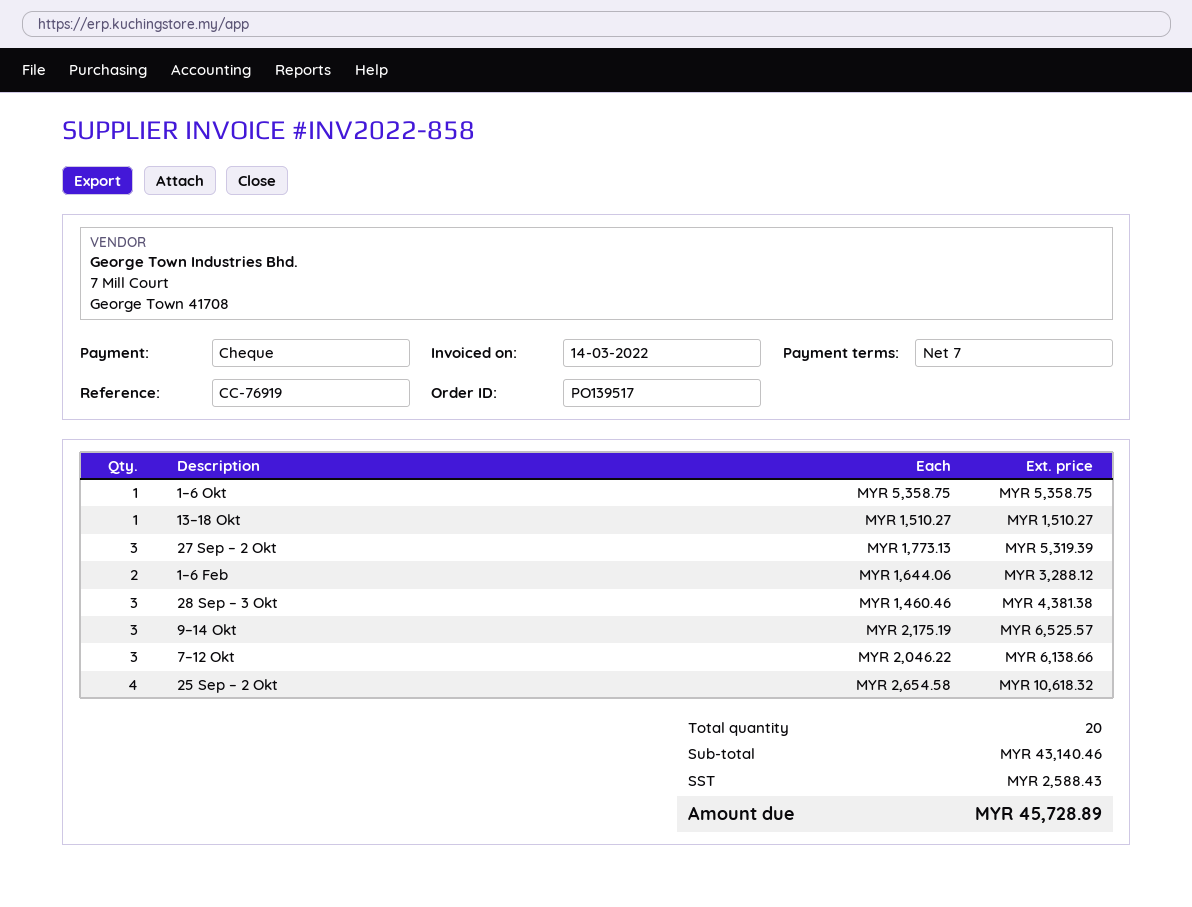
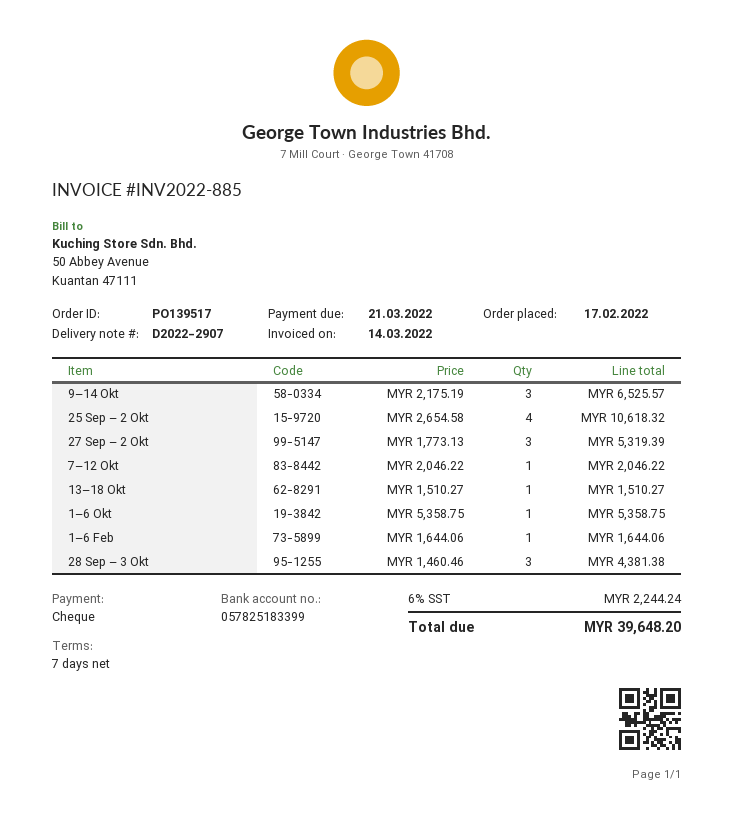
invoice number: INV2022-858 -> INV2022-885
1–6 Feb: 2 x 1644.06 = 3288.12 -> 1 x 1644.06 = 1644.06
7–12 Okt: 3 x 2046.22 = 6138.66 -> 1 x 2046.22 = 2046.22
tax: 2588.43 -> 2244.24
total: 45728.89 -> 39648.20

